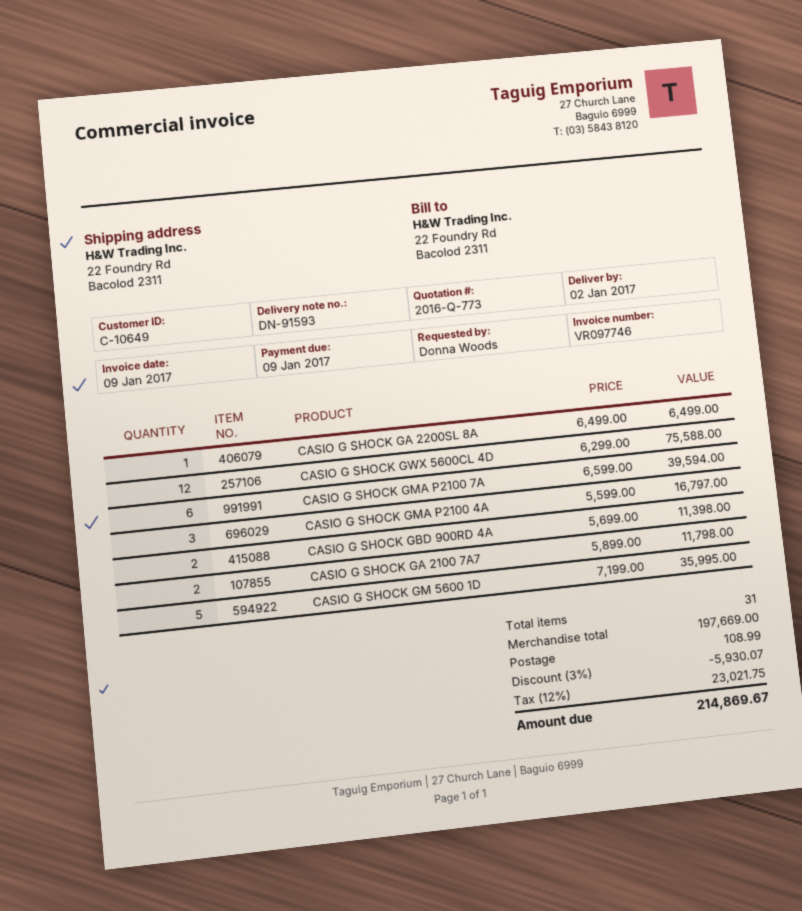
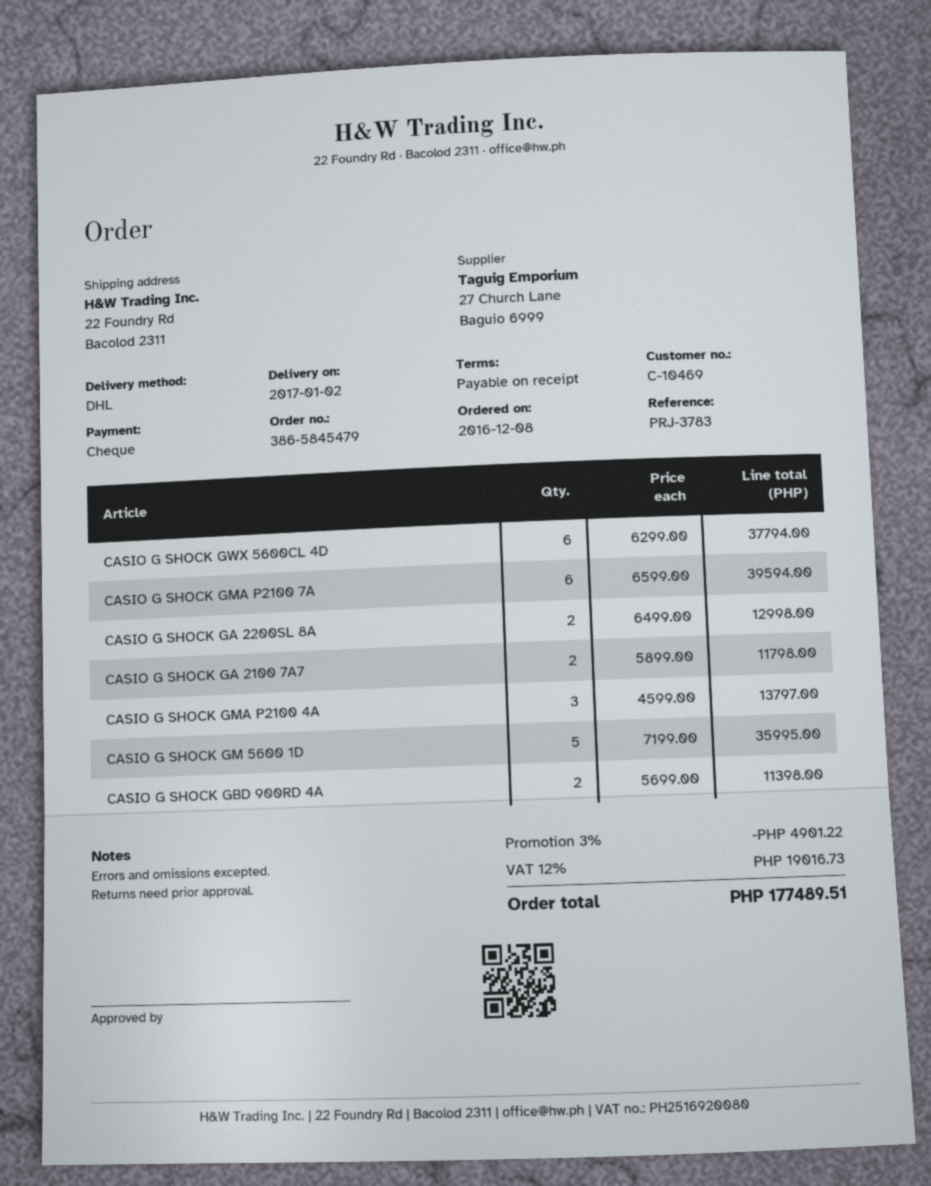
customer number: C-10649 -> C-10469
CASIO G SHOCK GA 2200SL 8A: 1 x 6499.00 = 6499.00 -> 2 x 6499.00 = 12998.00
CASIO G SHOCK GWX 5600CL 4D: 12 x 6299.00 = 75588.00 -> 6 x 6299.00 = 37794.00
CASIO G SHOCK GMA P2100 4A: 3 x 5599.00 = 16797.00 -> 3 x 4599.00 = 13797.00
discount: 3% = 5930.07 -> 3% = 4901.22
shipping: 108.99 -> none
tax: 12% = 23021.75 -> 12% = 19016.73
total: 214869.67 -> 177489.51

